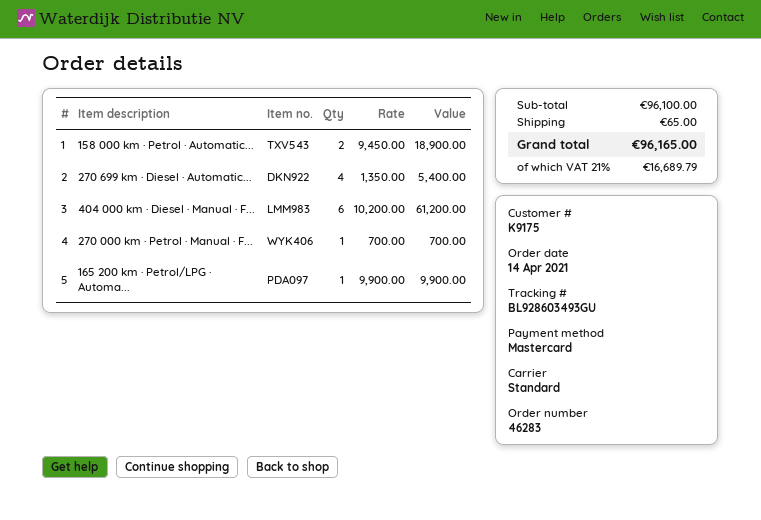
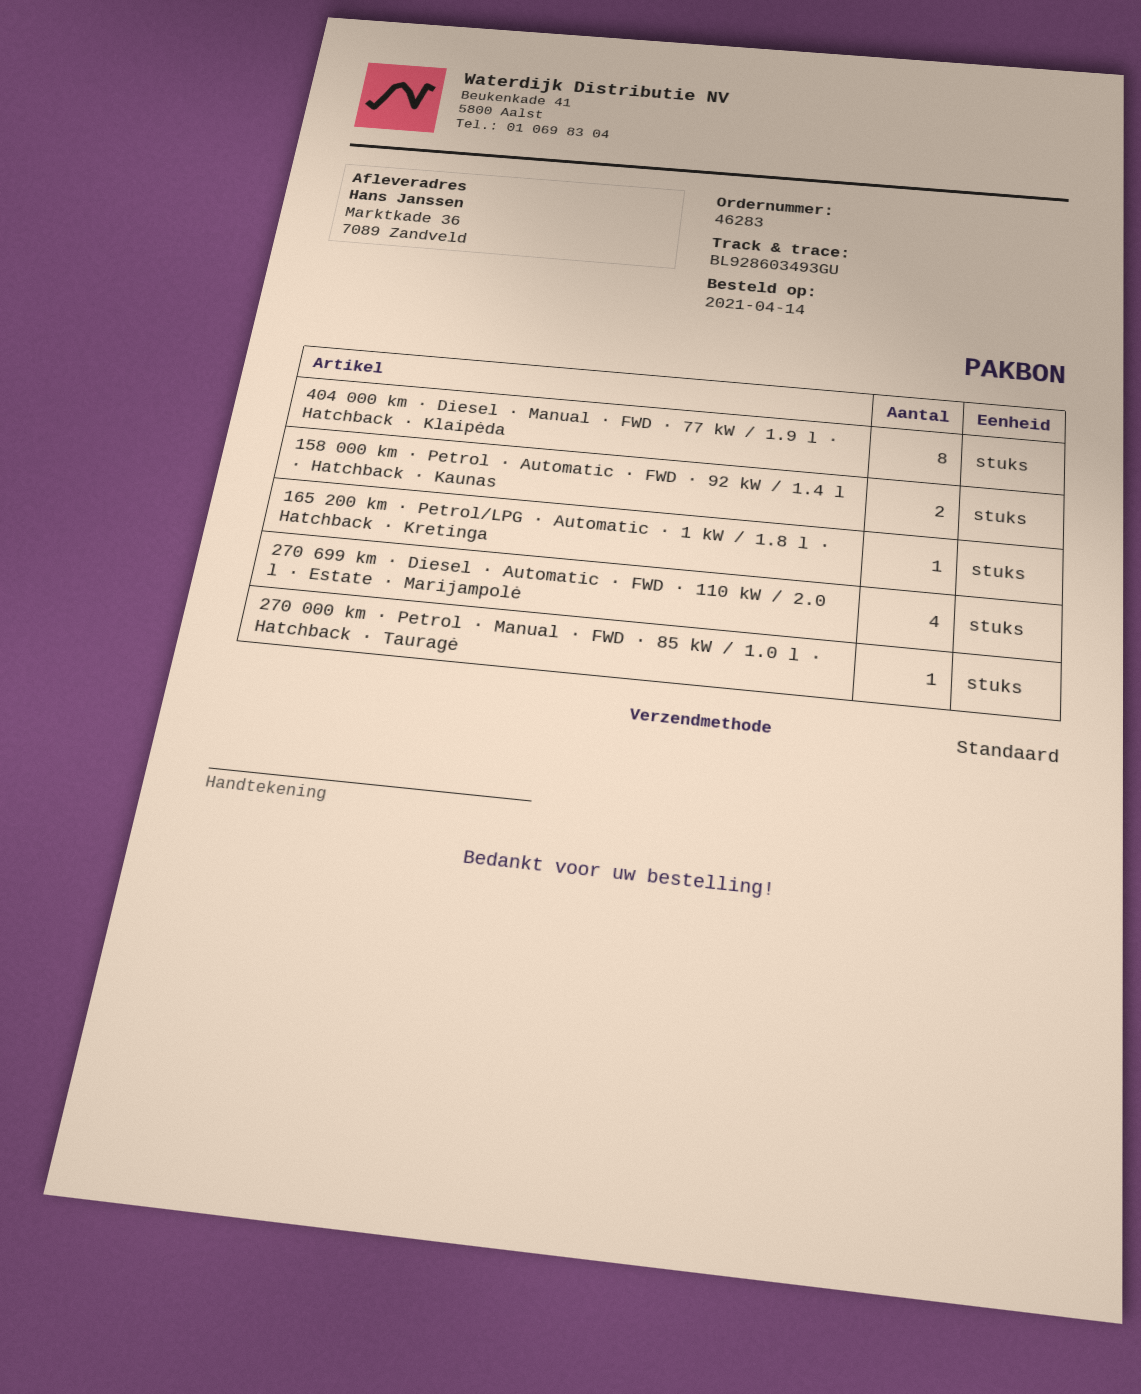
404 000 km · Diesel · Manual · F...: 6 -> 8

